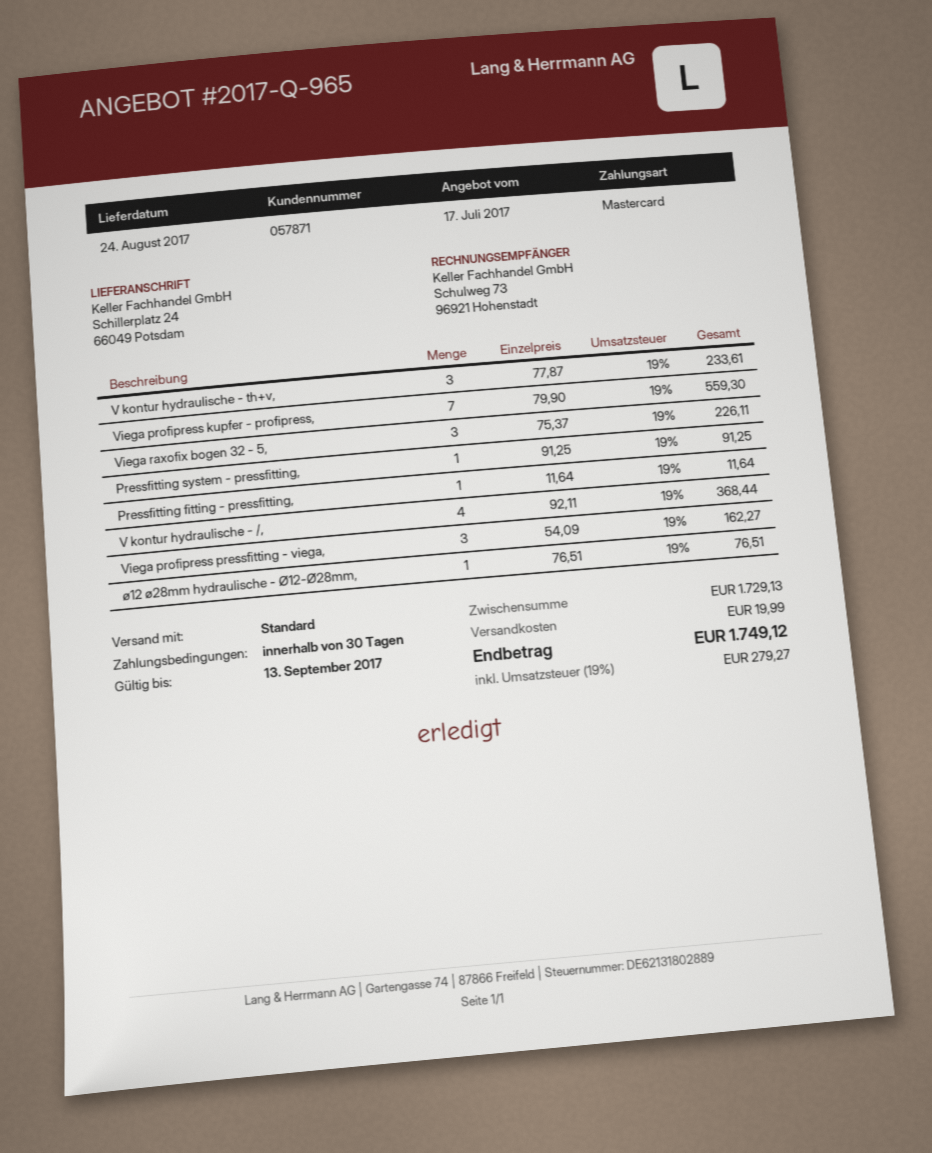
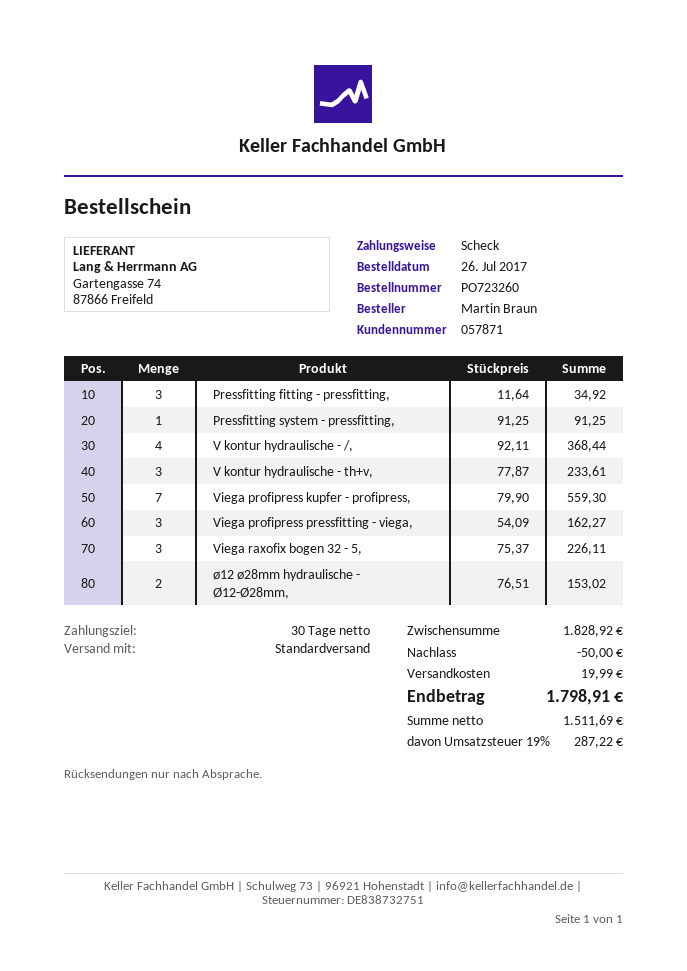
payment method: Mastercard -> cheque
Pressfitting fitting - pressfitting,: 1 x 11.64 = 11.64 -> 3 x 11.64 = 34.92
ø12 ø28mm hydraulische - Ø12-Ø28mm,: 1 x 76.51 = 76.51 -> 2 x 76.51 = 153.02
subtotal: 1729.13 -> 1828.92
discount: none -> 50.00
tax: 19% = 279.27 -> 19% = 287.22
total: 1749.12 -> 1798.91

